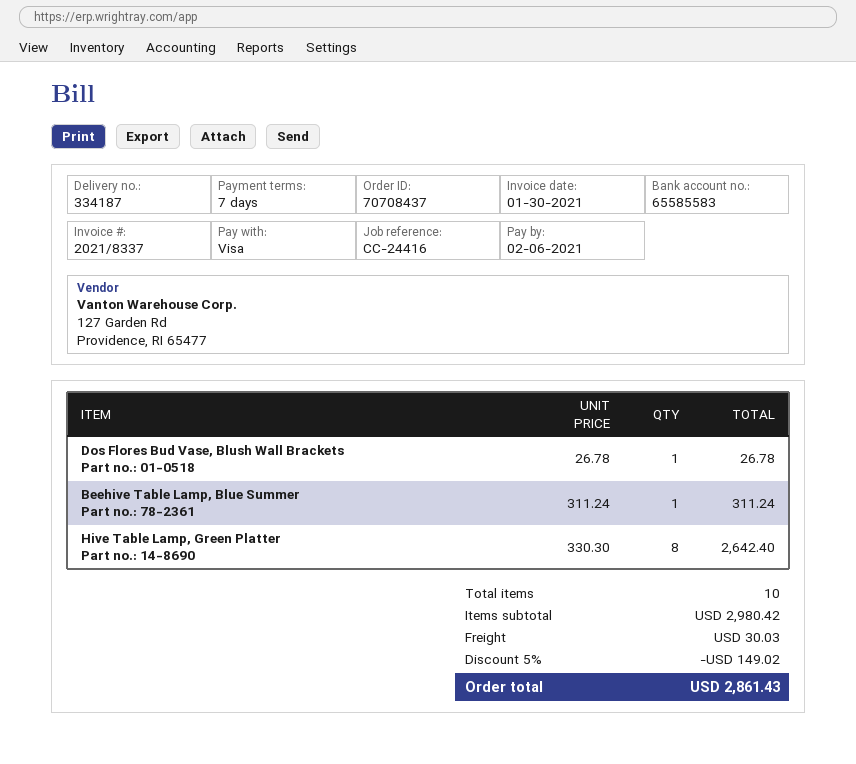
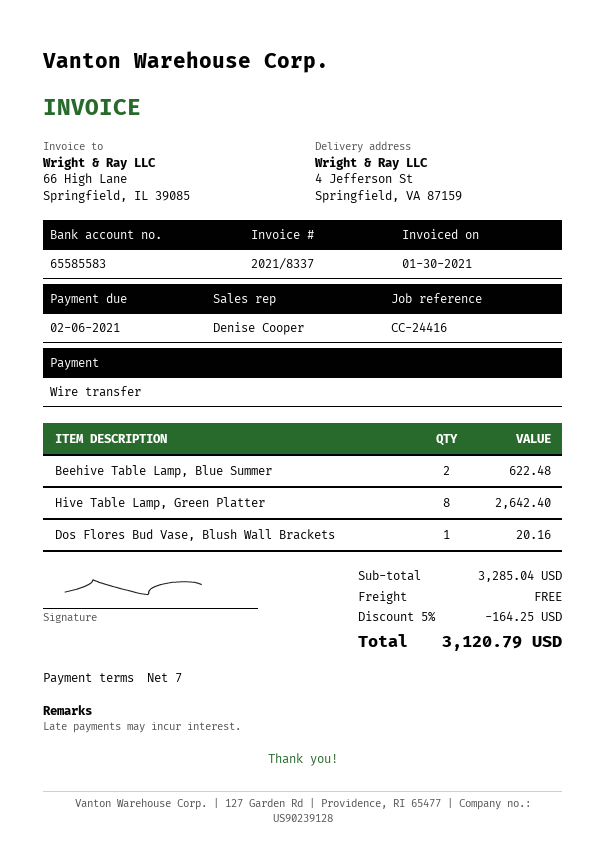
payment method: Visa -> bank transfer
Dos Flores Bud Vase, Blush Wall Brackets: 1 for 26.78 -> 1 for 20.16
Beehive Table Lamp, Blue Summer: 1 for 311.24 -> 2 for 622.48
subtotal: 2980.42 -> 3285.04
discount: 5% = 149.02 -> 5% = 164.25
shipping: 30.03 -> 0.00
total: 2861.43 -> 3120.79

